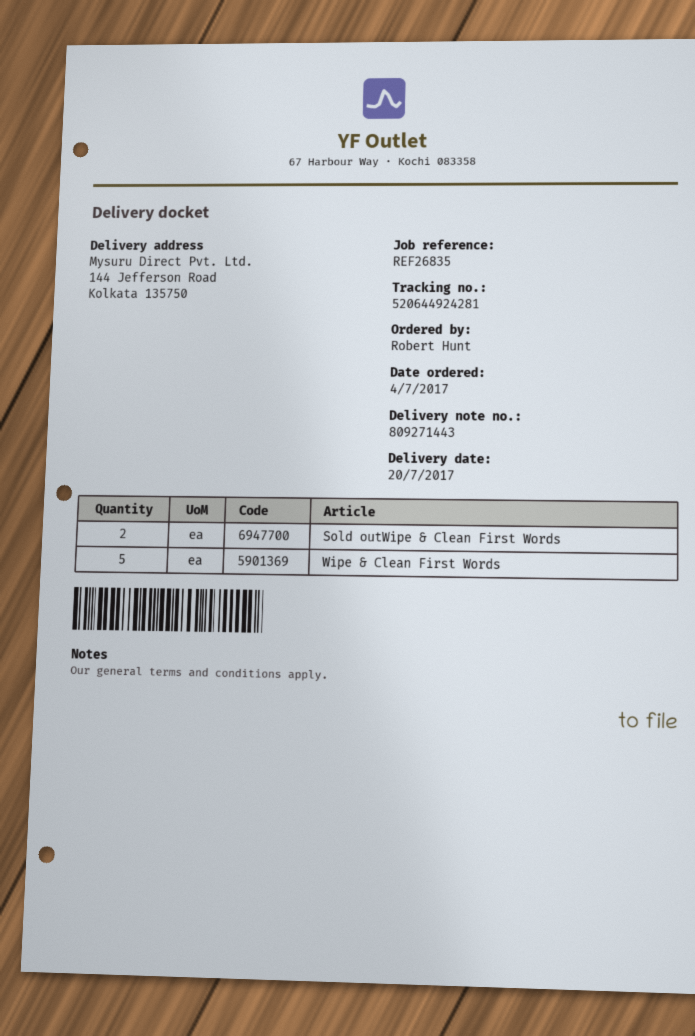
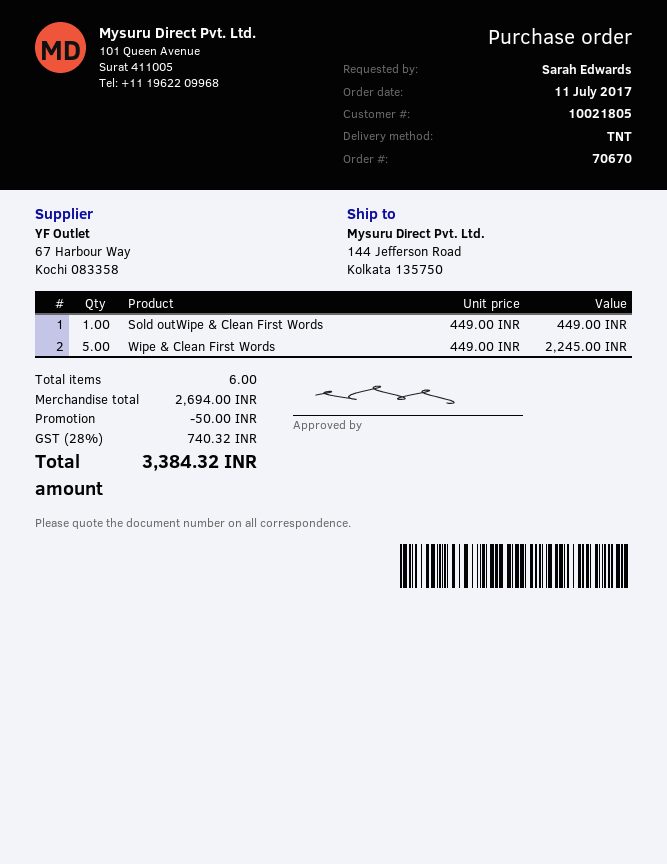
order date: 2017-07-04 -> 2017-07-11
ordered by: Robert Hunt -> Sarah Edwards
Sold outWipe & Clean First Words: 2 -> 1

